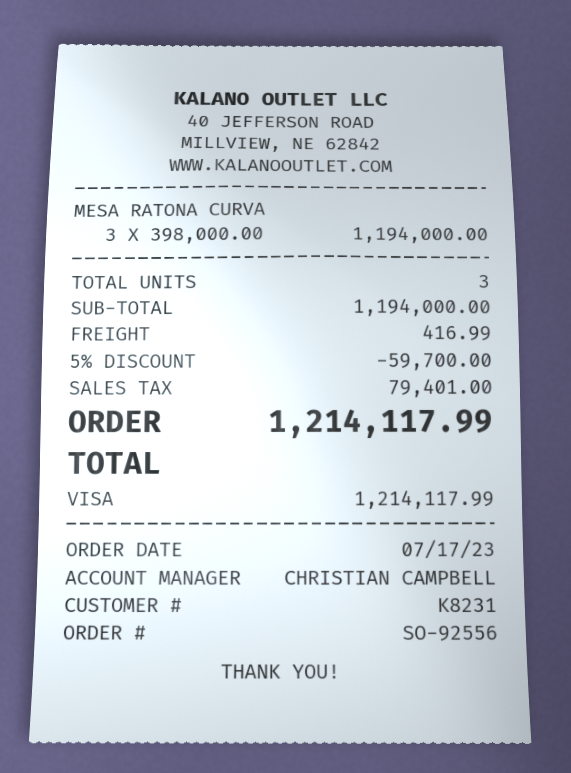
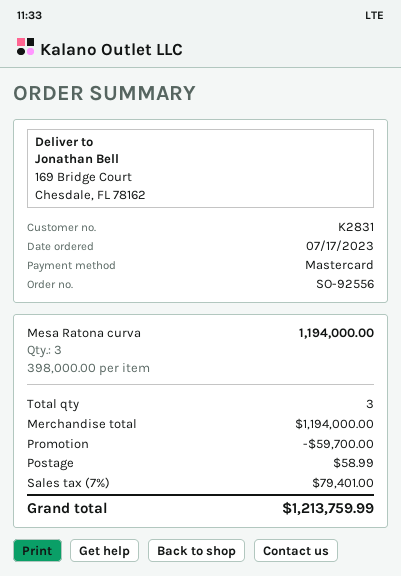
customer number: K8231 -> K2831
payment method: Visa -> Mastercard
shipping: 416.99 -> 58.99
total: 1214117.99 -> 1213759.99

